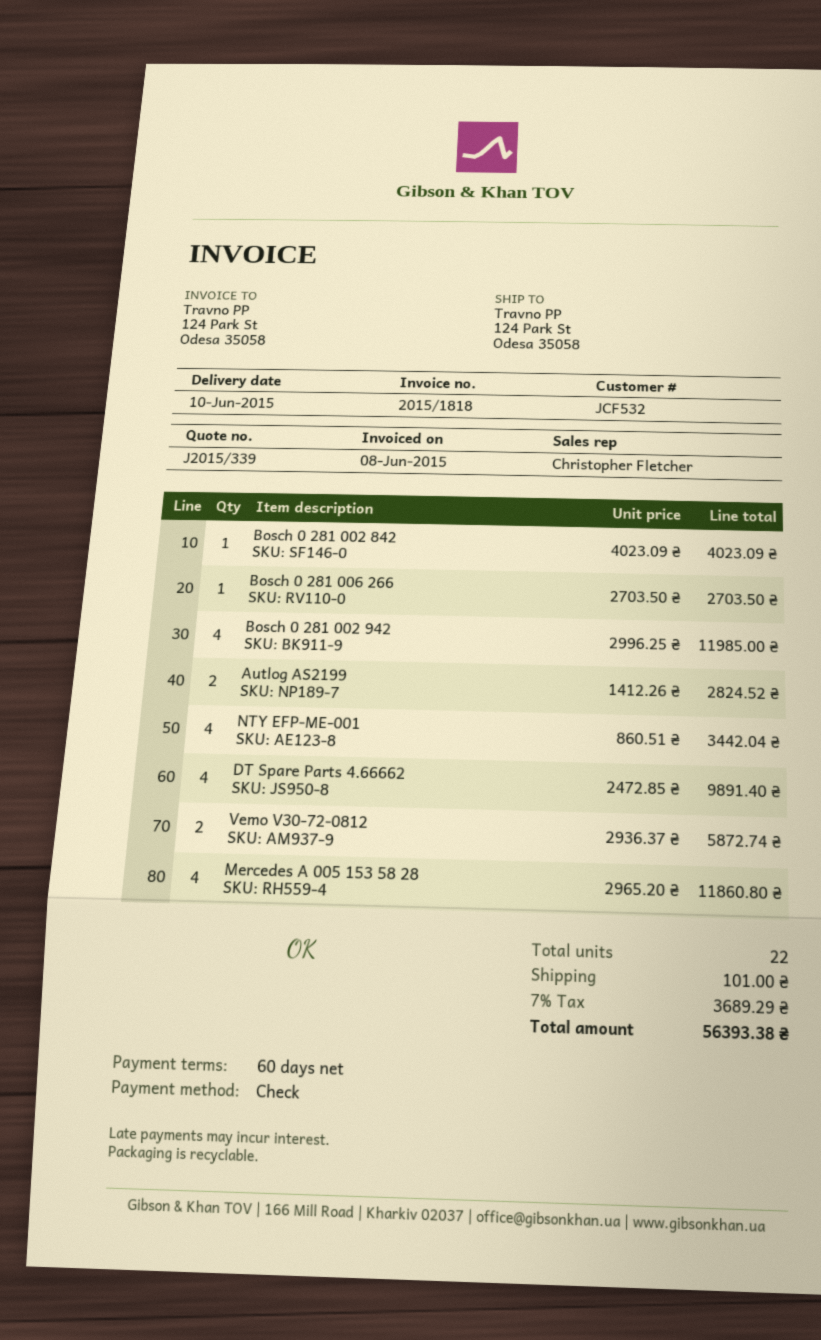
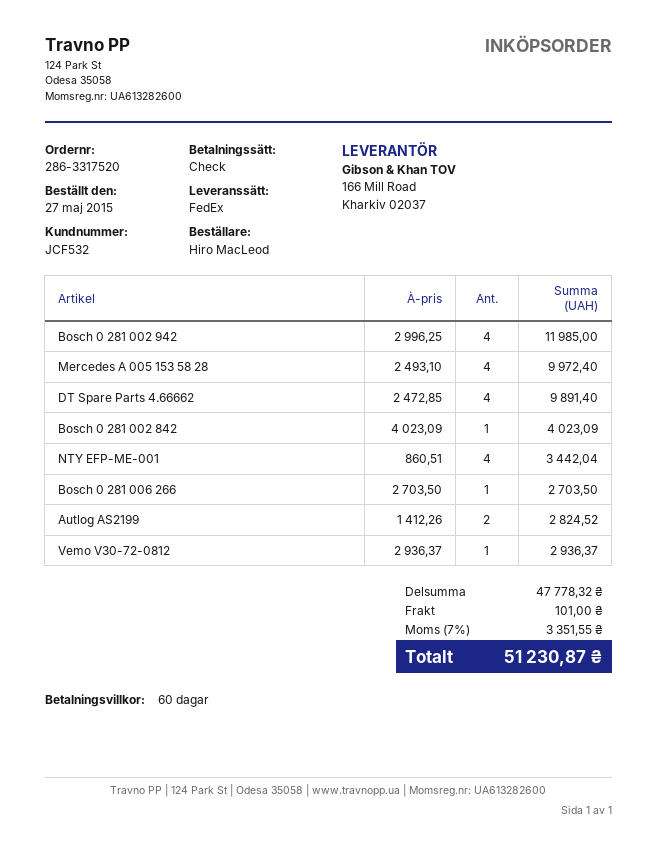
Vemo V30-72-0812: 2 x 2936.37 = 5872.74 -> 1 x 2936.37 = 2936.37
Mercedes A 005 153 58 28: 4 x 2965.20 = 11860.80 -> 4 x 2493.10 = 9972.40
tax: 7% = 3689.29 -> 7% = 3351.55
total: 56393.38 -> 51230.87

